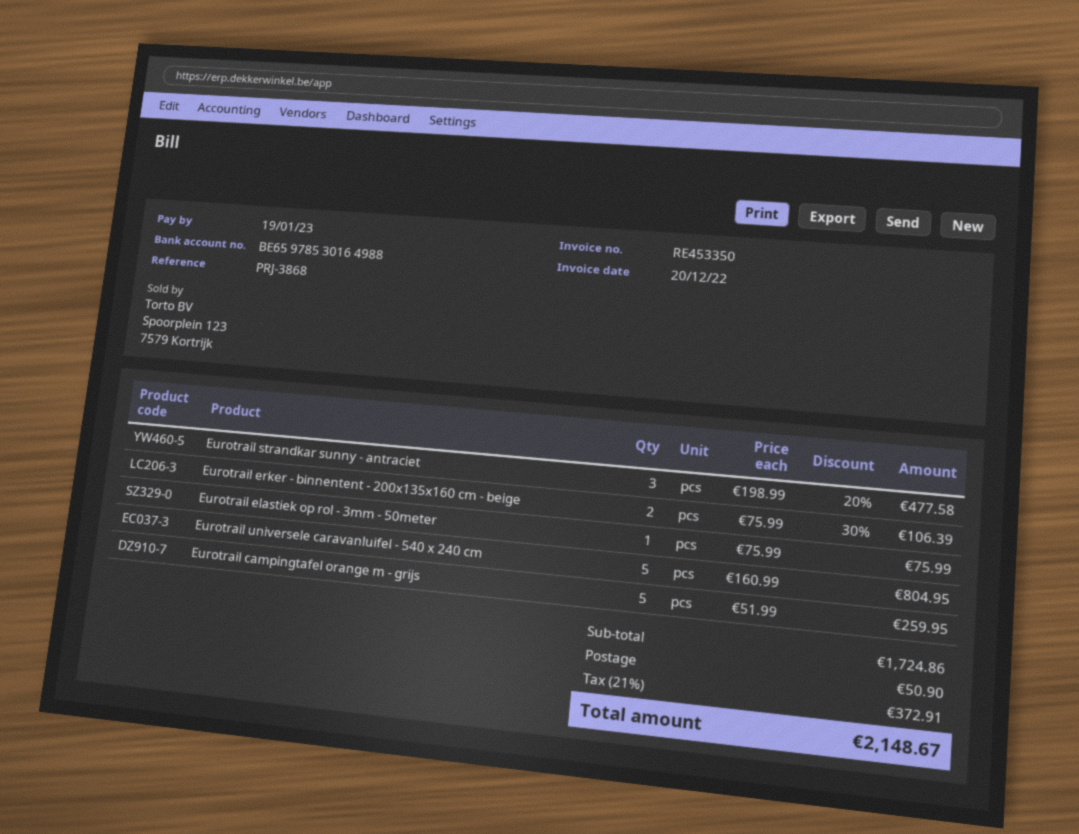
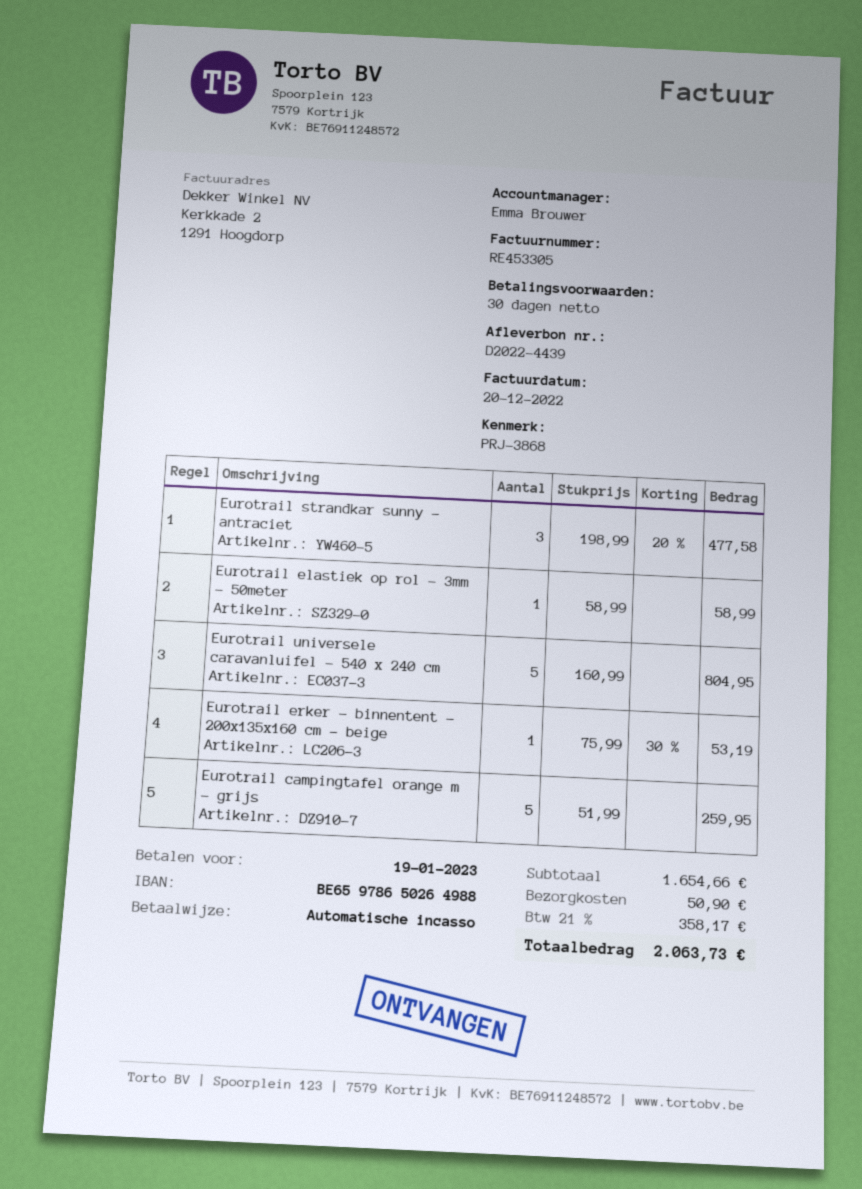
invoice number: RE453350 -> RE453305
bank account: BE65978530164988 -> BE65978650264988
Eurotrail erker - binnentent - 200x135x160 cm - beige: 2 x 75.99 - 30% = 106.39 -> 1 x 75.99 - 30% = 53.19
Eurotrail elastiek op rol - 3mm - 50meter: 1 x 75.99 = 75.99 -> 1 x 58.99 = 58.99
subtotal: 1724.86 -> 1654.66
tax: 21% = 372.91 -> 21% = 358.17
total: 2148.67 -> 2063.73

